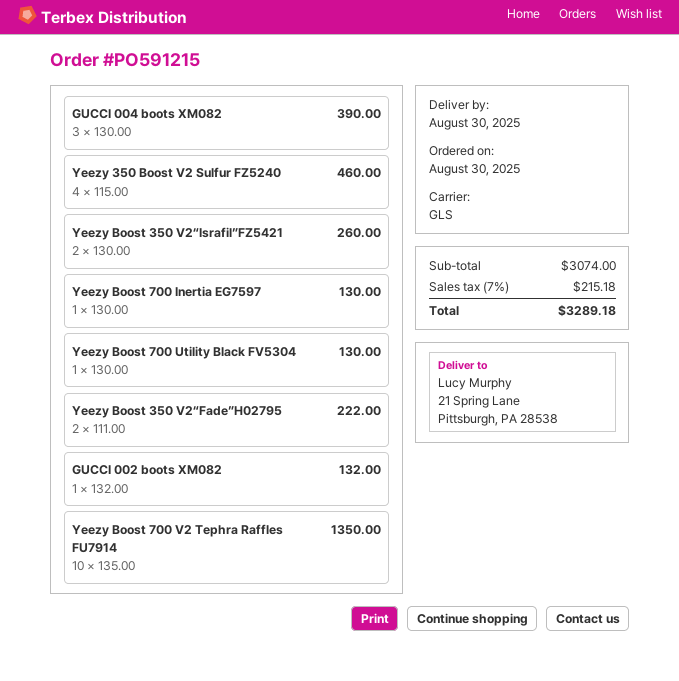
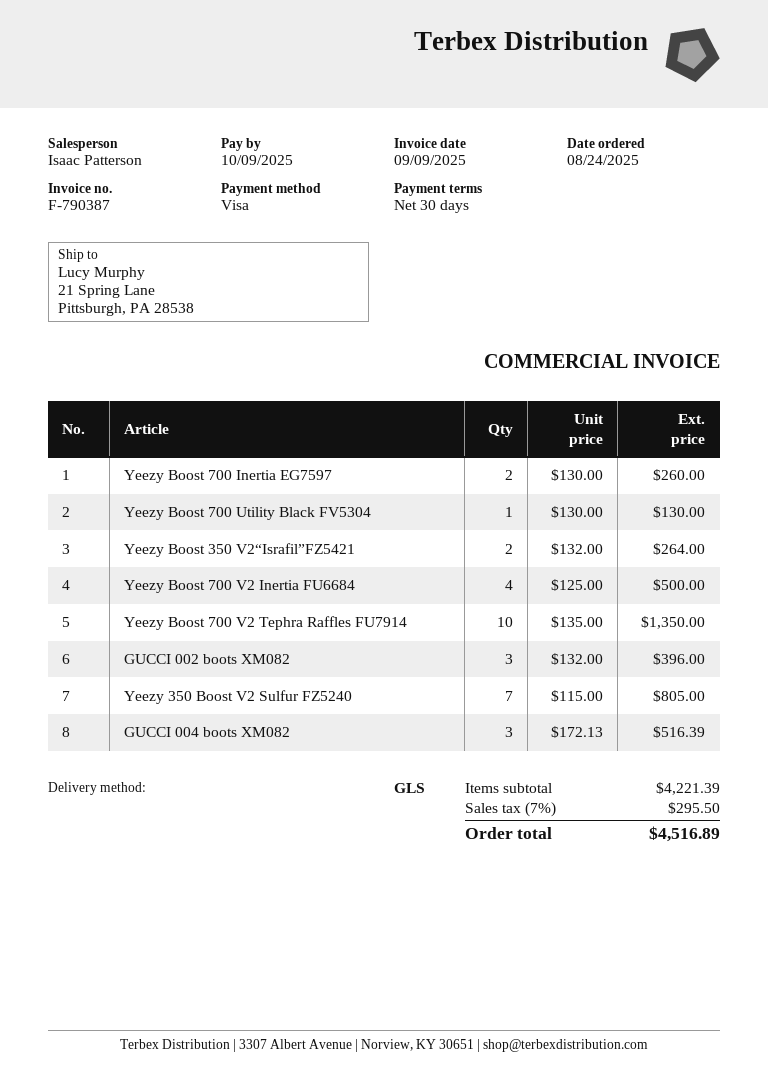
order date: 2025-08-30 -> 2025-08-24
GUCCI 004 boots XM082: 3 x 130.00 = 390.00 -> 3 x 172.13 = 516.39
Yeezy 350 Boost V2 Sulfur FZ5240: 4 x 115.00 = 460.00 -> 7 x 115.00 = 805.00
Yeezy Boost 350 V2“Israfil”FZ5421: 2 x 130.00 = 260.00 -> 2 x 132.00 = 264.00
Yeezy Boost 700 Inertia EG7597: 1 x 130.00 = 130.00 -> 2 x 130.00 = 260.00
Yeezy Boost 350 V2“Fade”H02795: 2 x 111.00 = 222.00 -> none
GUCCI 002 boots XM082: 1 x 132.00 = 132.00 -> 3 x 132.00 = 396.00
Yeezy Boost 700 V2 Inertia FU6684: none -> 4 x 125.00 = 500.00
subtotal: 3074.00 -> 4221.39
tax: 7% = 215.18 -> 7% = 295.50
total: 3289.18 -> 4516.89

